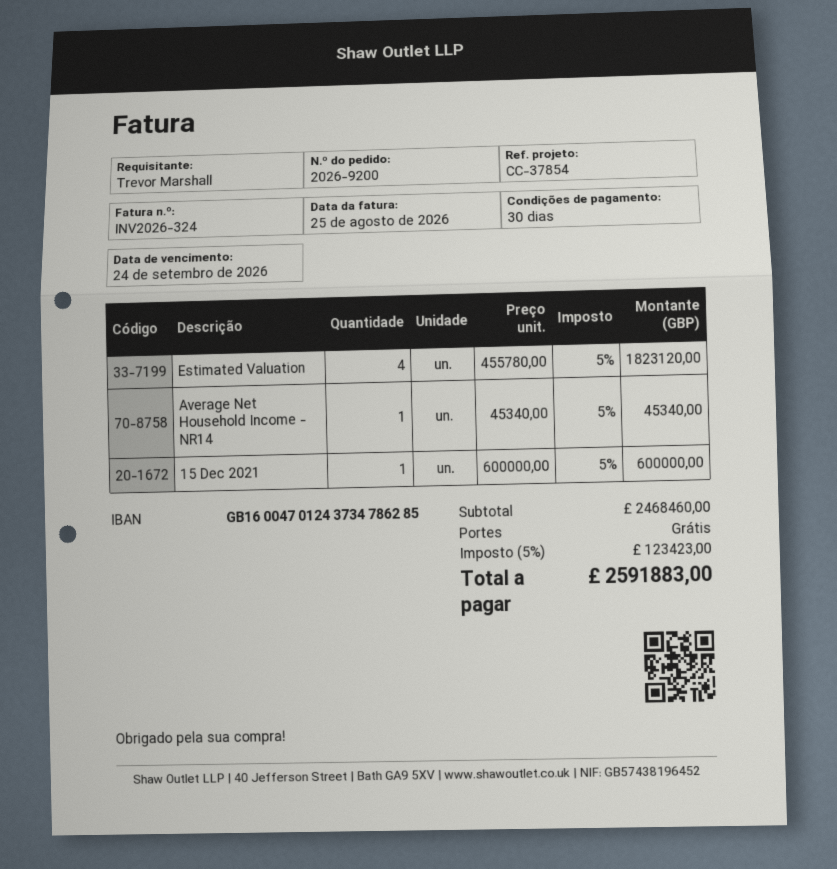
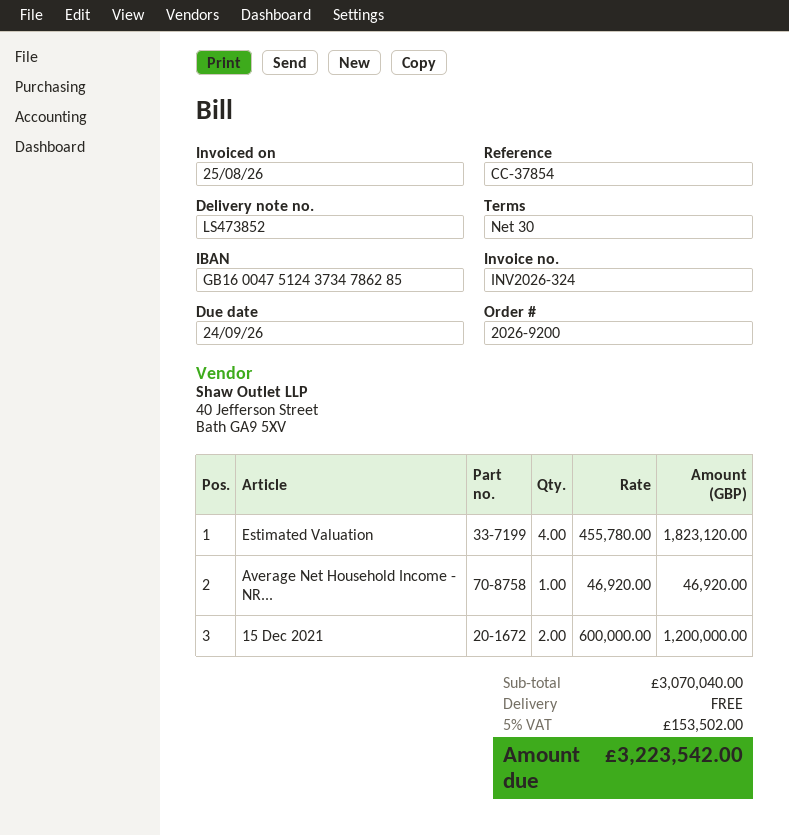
bank account: GB16004701243734786285 -> GB16004751243734786285
Average Net Household Income - NR14: 1 x 45340.00 = 45340.00 -> 1 x 46920.00 = 46920.00
15 Dec 2021: 1 x 600000.00 = 600000.00 -> 2 x 600000.00 = 1200000.00
subtotal: 2468460.00 -> 3070040.00
tax: 5% = 123423.00 -> 5% = 153502.00
total: 2591883.00 -> 3223542.00

